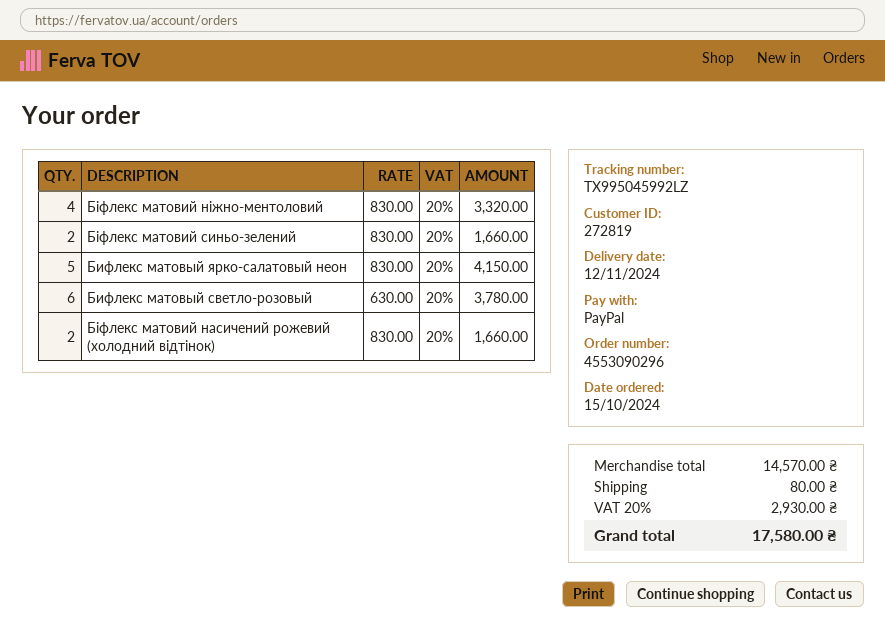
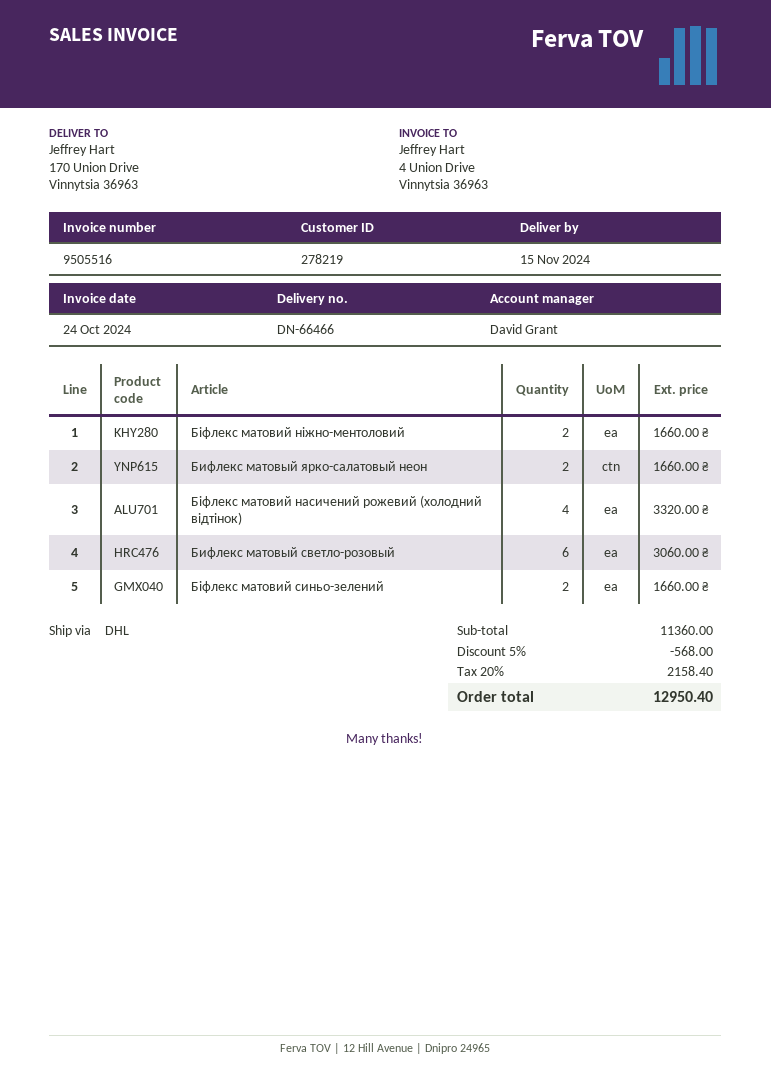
delivery date: 2024-11-12 -> 2024-11-15
customer number: 272819 -> 278219
Біфлекс матовий ніжно-ментоловий: 4 for 3320.00 -> 2 for 1660.00
Бифлекс матовый ярко-салатовый неон: 5 for 4150.00 -> 2 for 1660.00
Бифлекс матовый светло-розовый: 6 for 3780.00 -> 6 for 3060.00
Біфлекс матовий насичений рожевий (холодний відтінок): 2 for 1660.00 -> 4 for 3320.00
subtotal: 14570.00 -> 11360.00
discount: none -> 5% = 568.00
shipping: 80.00 -> none
tax: 20% = 2930.00 -> 20% = 2158.40
total: 17580.00 -> 12950.40

